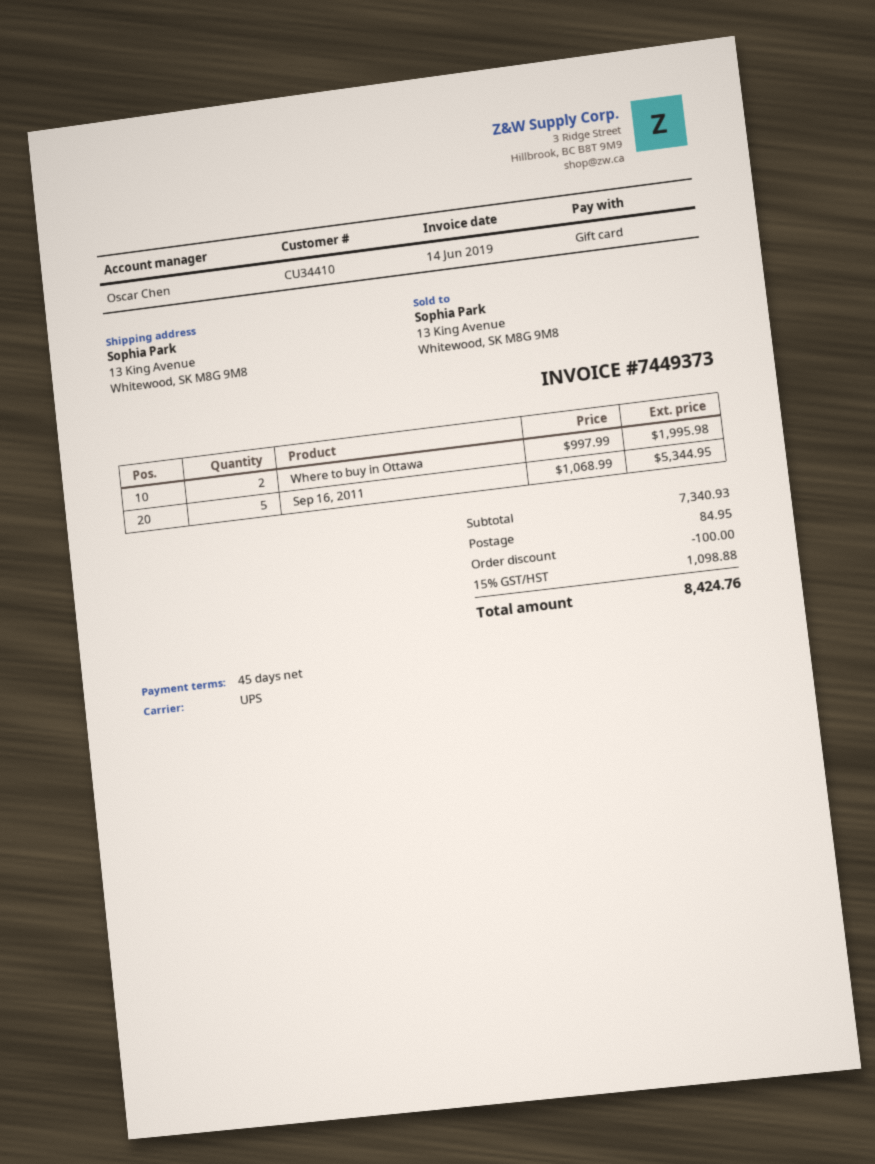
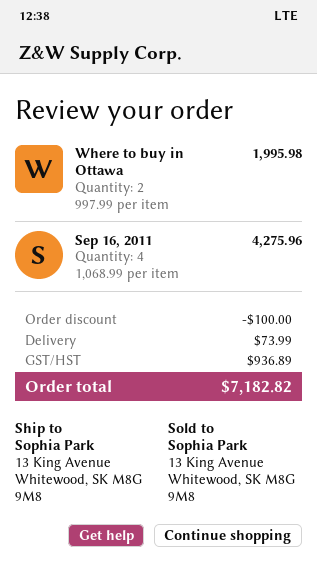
Sep 16, 2011: 5 x 1068.99 = 5344.95 -> 4 x 1068.99 = 4275.96
shipping: 84.95 -> 73.99
tax: 1098.88 -> 936.89
total: 8424.76 -> 7182.82

